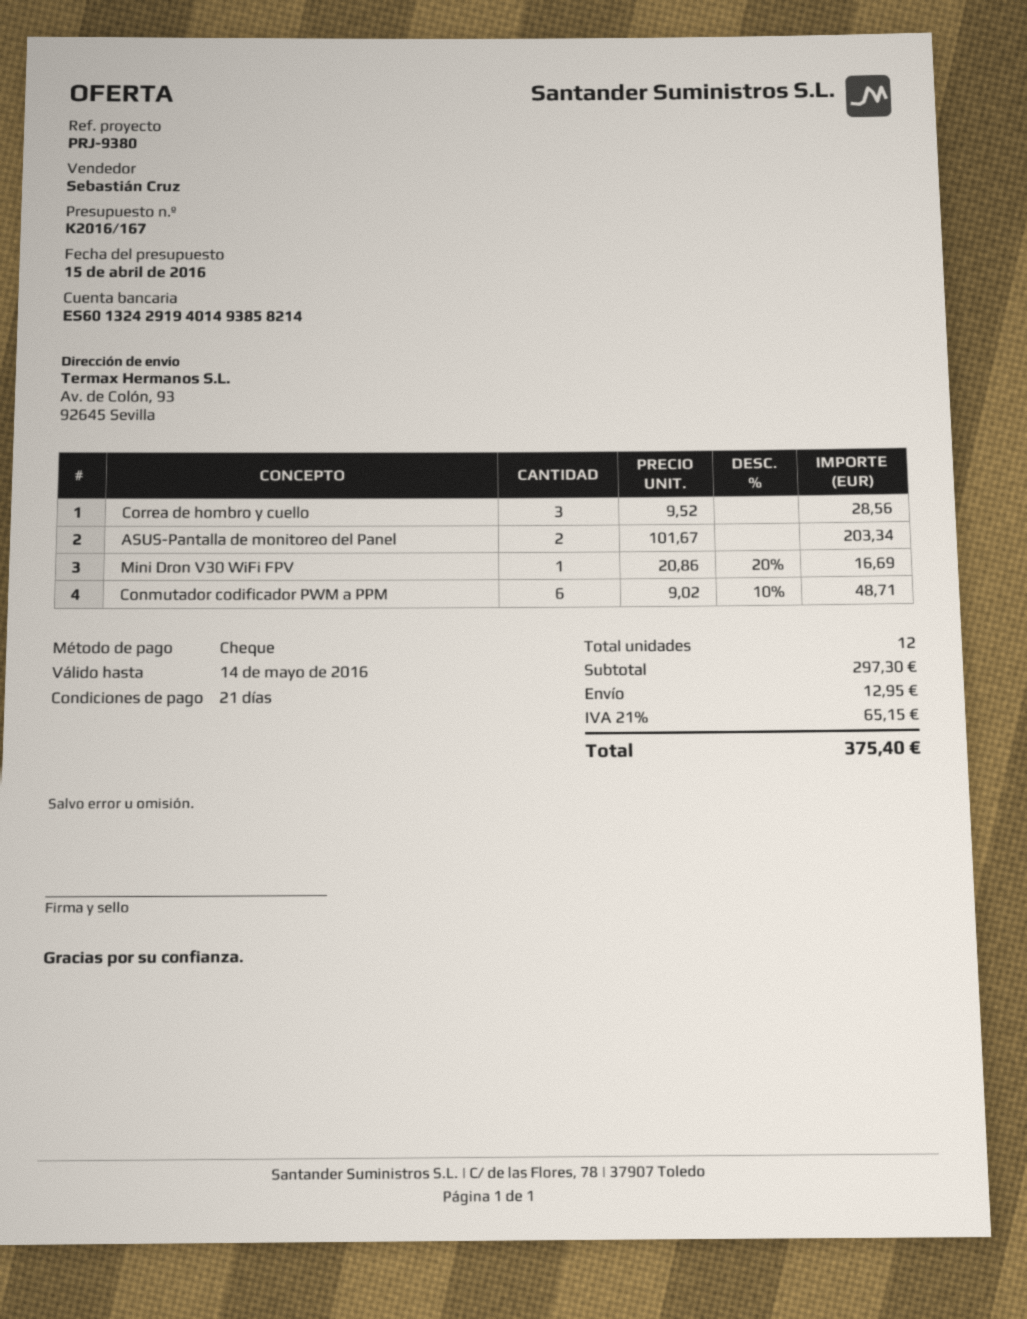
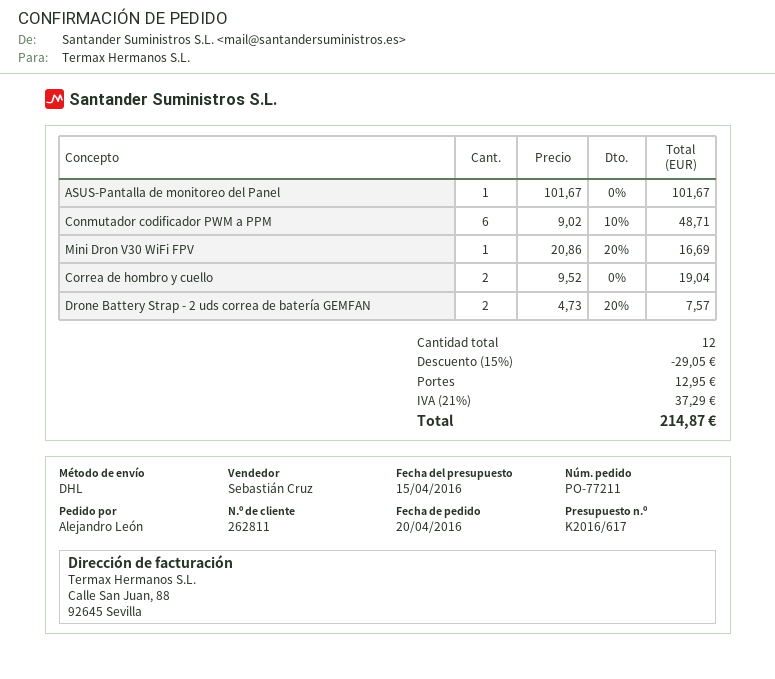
quote number: K2016/167 -> K2016/617
Correa de hombro y cuello: 3 x 9.52 = 28.56 -> 2 x 9.52 = 19.04
ASUS-Pantalla de monitoreo del Panel: 2 x 101.67 = 203.34 -> 1 x 101.67 = 101.67
Drone Battery Strap - 2 uds correa de batería GEMFAN: none -> 2 x 4.73 - 20% = 7.57
discount: none -> 15% = 29.05
tax: 21% = 65.15 -> 21% = 37.29
total: 375.40 -> 214.87

